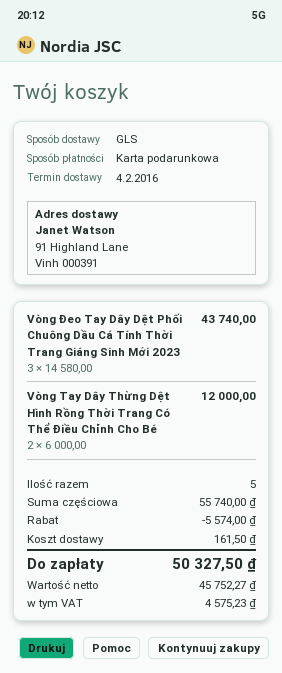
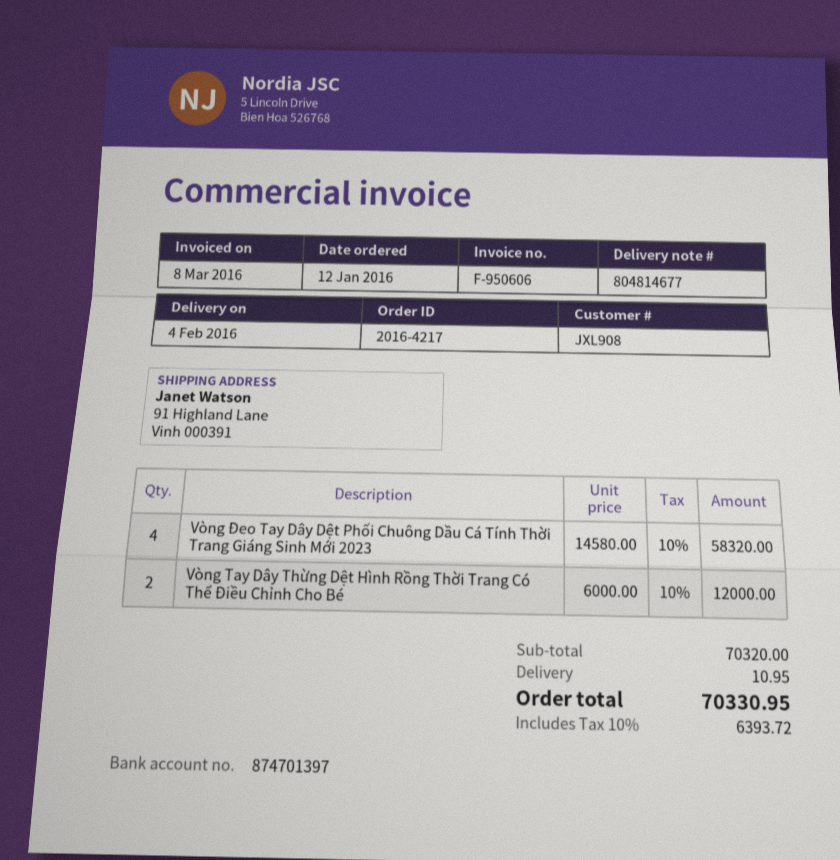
Vòng Đeo Tay Dây Dệt Phối Chuông Dầu Cá Tính Thời Trang Giáng Sinh Mới 2023: 3 x 14580.00 = 43740.00 -> 4 x 14580.00 = 58320.00
subtotal: 55740.00 -> 70320.00
discount: 5574.00 -> none
shipping: 161.50 -> 10.95
tax: 4575.23 -> 6393.72
total: 50327.50 -> 70330.95

